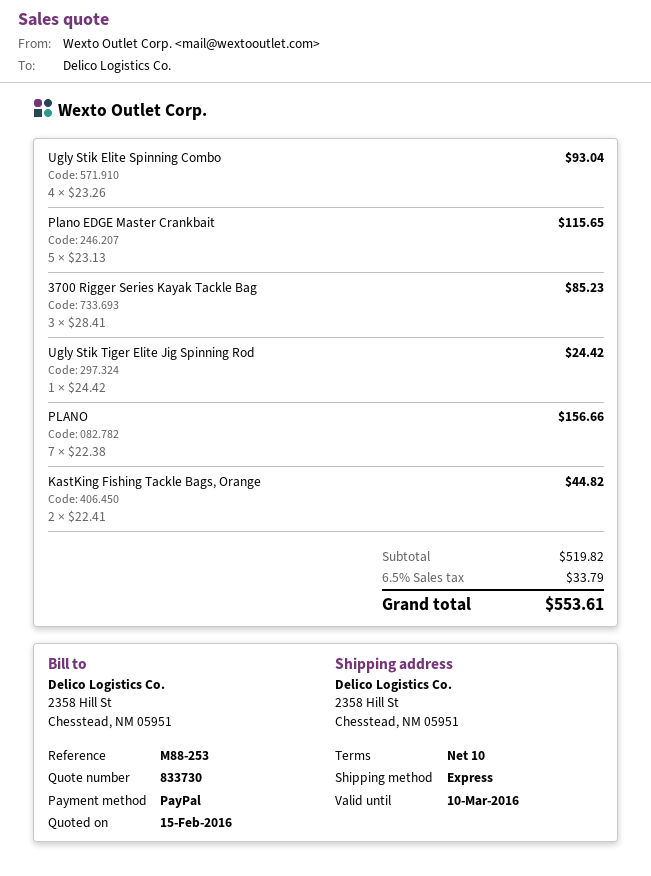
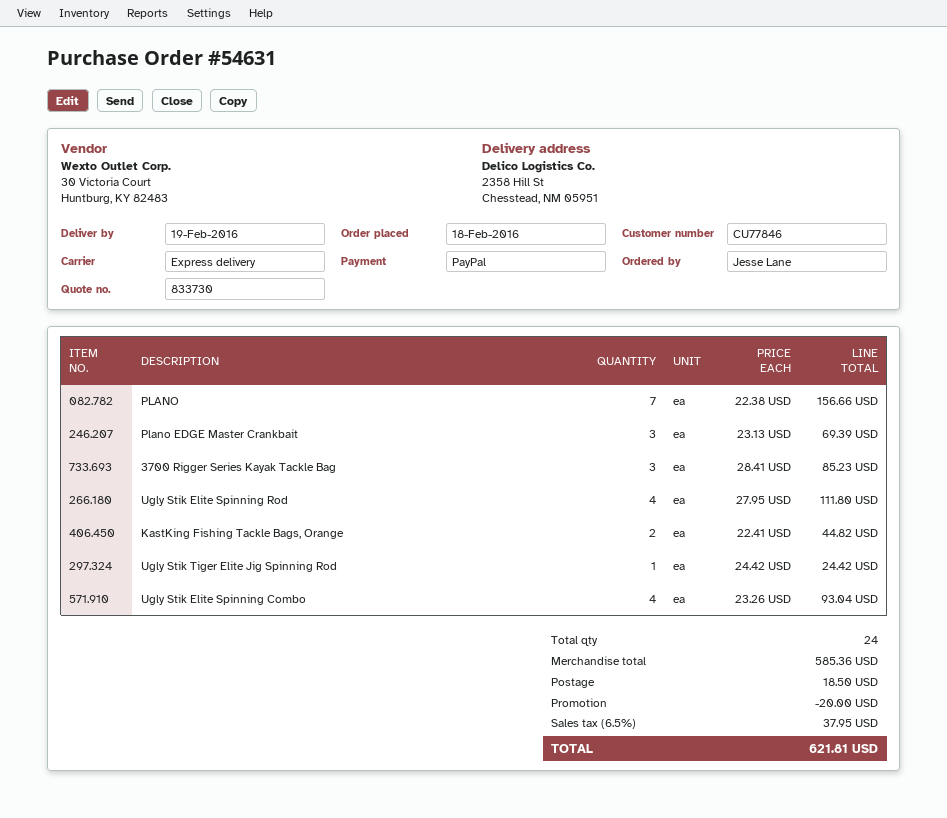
Plano EDGE Master Crankbait: 5 x 23.13 = 115.65 -> 3 x 23.13 = 69.39
Ugly Stik Elite Spinning Rod: none -> 4 x 27.95 = 111.80
subtotal: 519.82 -> 585.36
discount: none -> 20.00
shipping: none -> 18.50
tax: 6.5% = 33.79 -> 6.5% = 37.95
total: 553.61 -> 621.81

